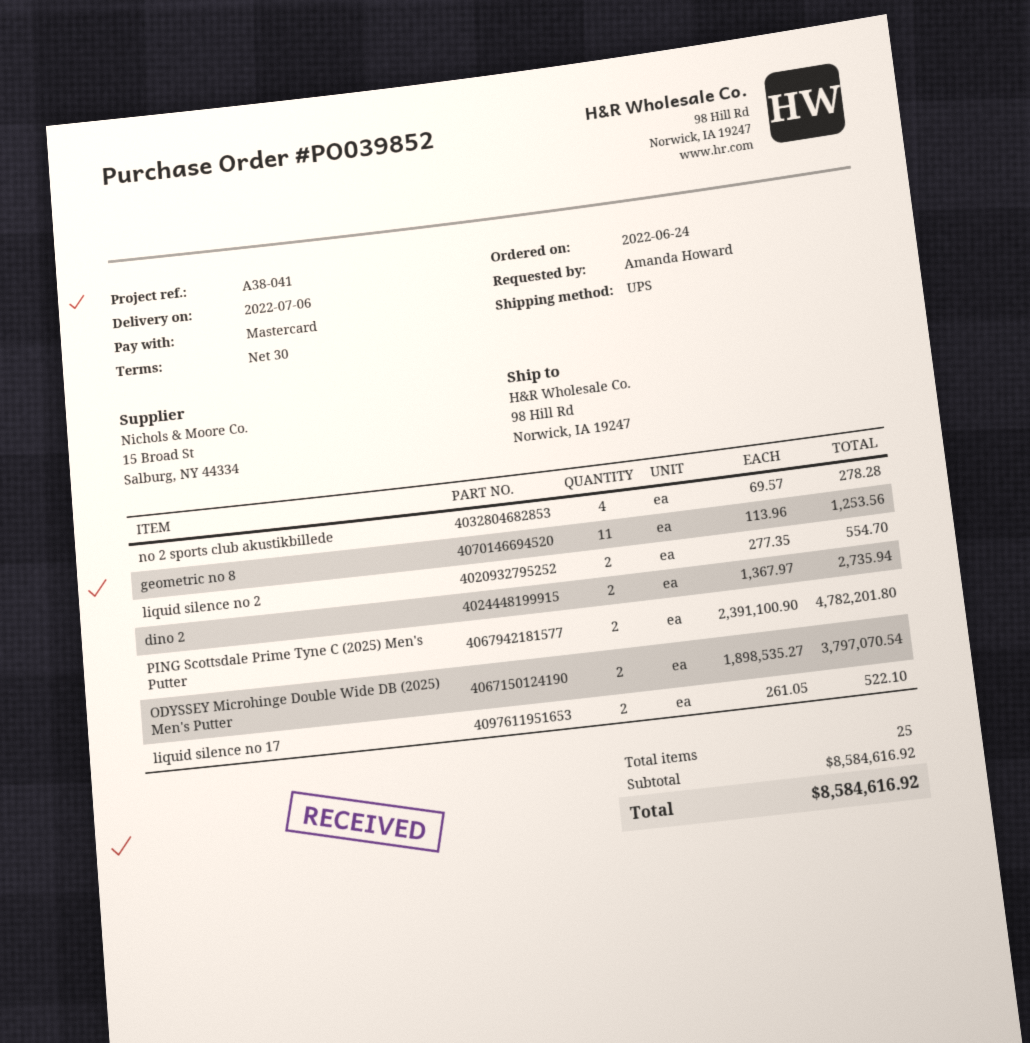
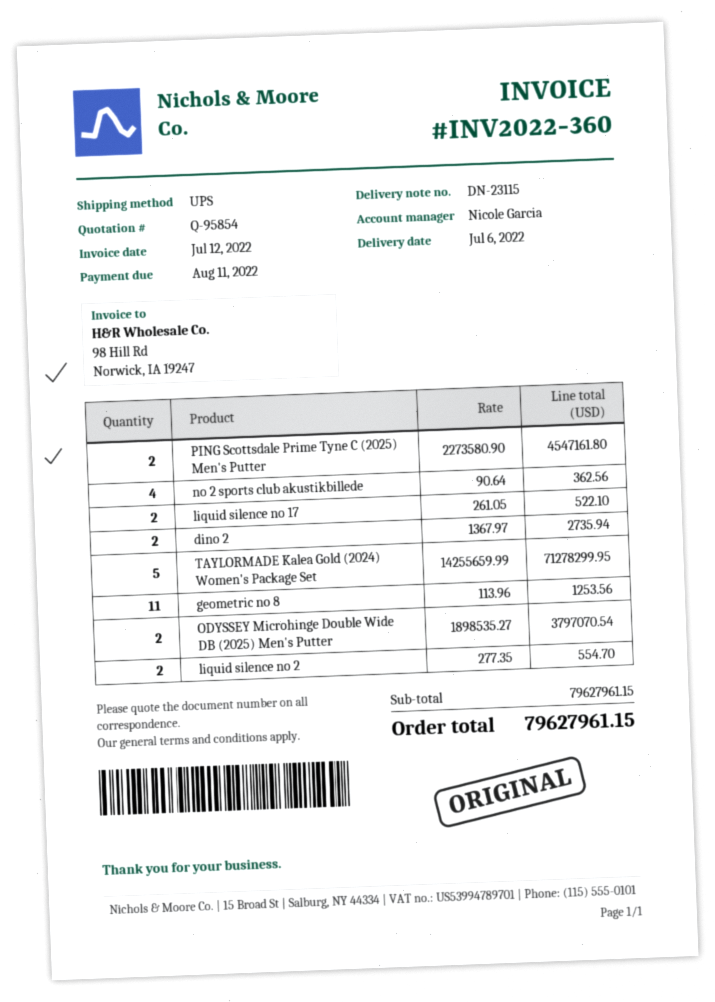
no 2 sports club akustikbillede: 4 x 69.57 = 278.28 -> 4 x 90.64 = 362.56
PING Scottsdale Prime Tyne C (2025) Men's Putter: 2 x 2391100.90 = 4782201.80 -> 2 x 2273580.90 = 4547161.80
TAYLORMADE Kalea Gold (2024) Women's Package Set: none -> 5 x 14255659.99 = 71278299.95
subtotal: 8584616.92 -> 79627961.15
total: 8584616.92 -> 79627961.15

